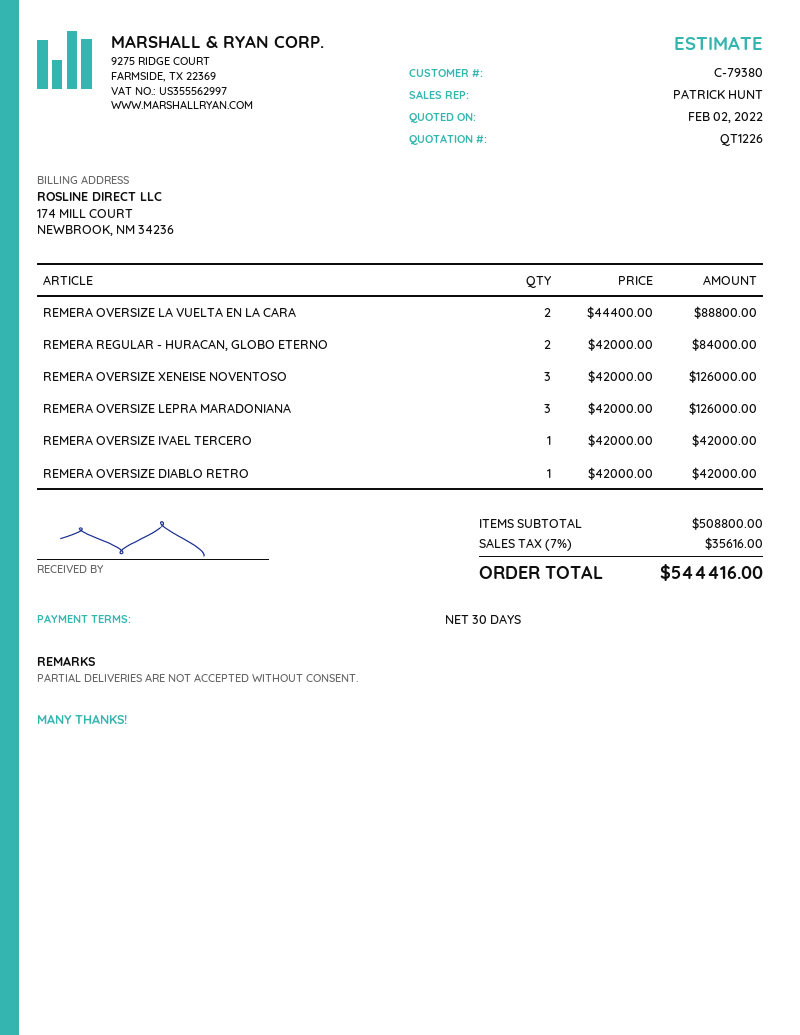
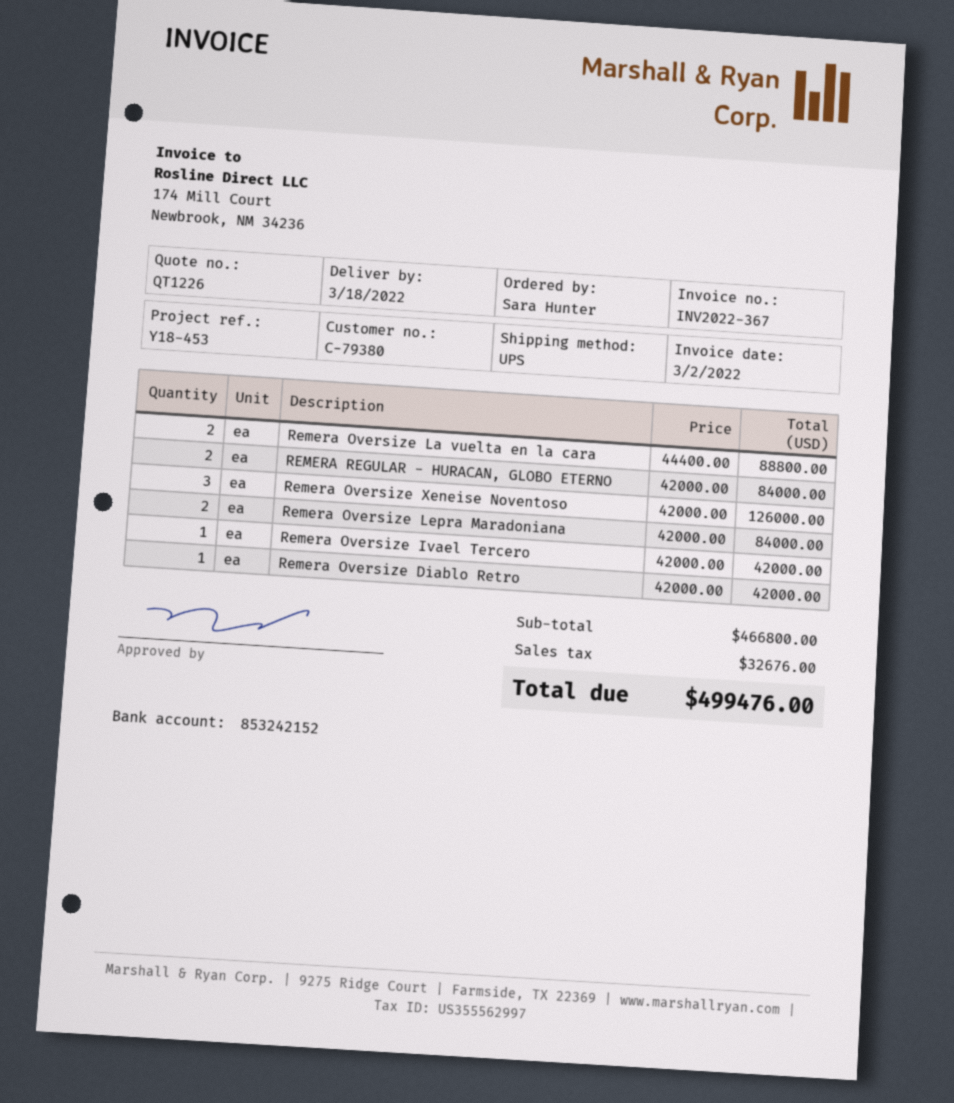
REMERA OVERSIZE LEPRA MARADONIANA: 3 x 42000.00 = 126000.00 -> 2 x 42000.00 = 84000.00
subtotal: 508800.00 -> 466800.00
tax: 35616.00 -> 32676.00
total: 544416.00 -> 499476.00

